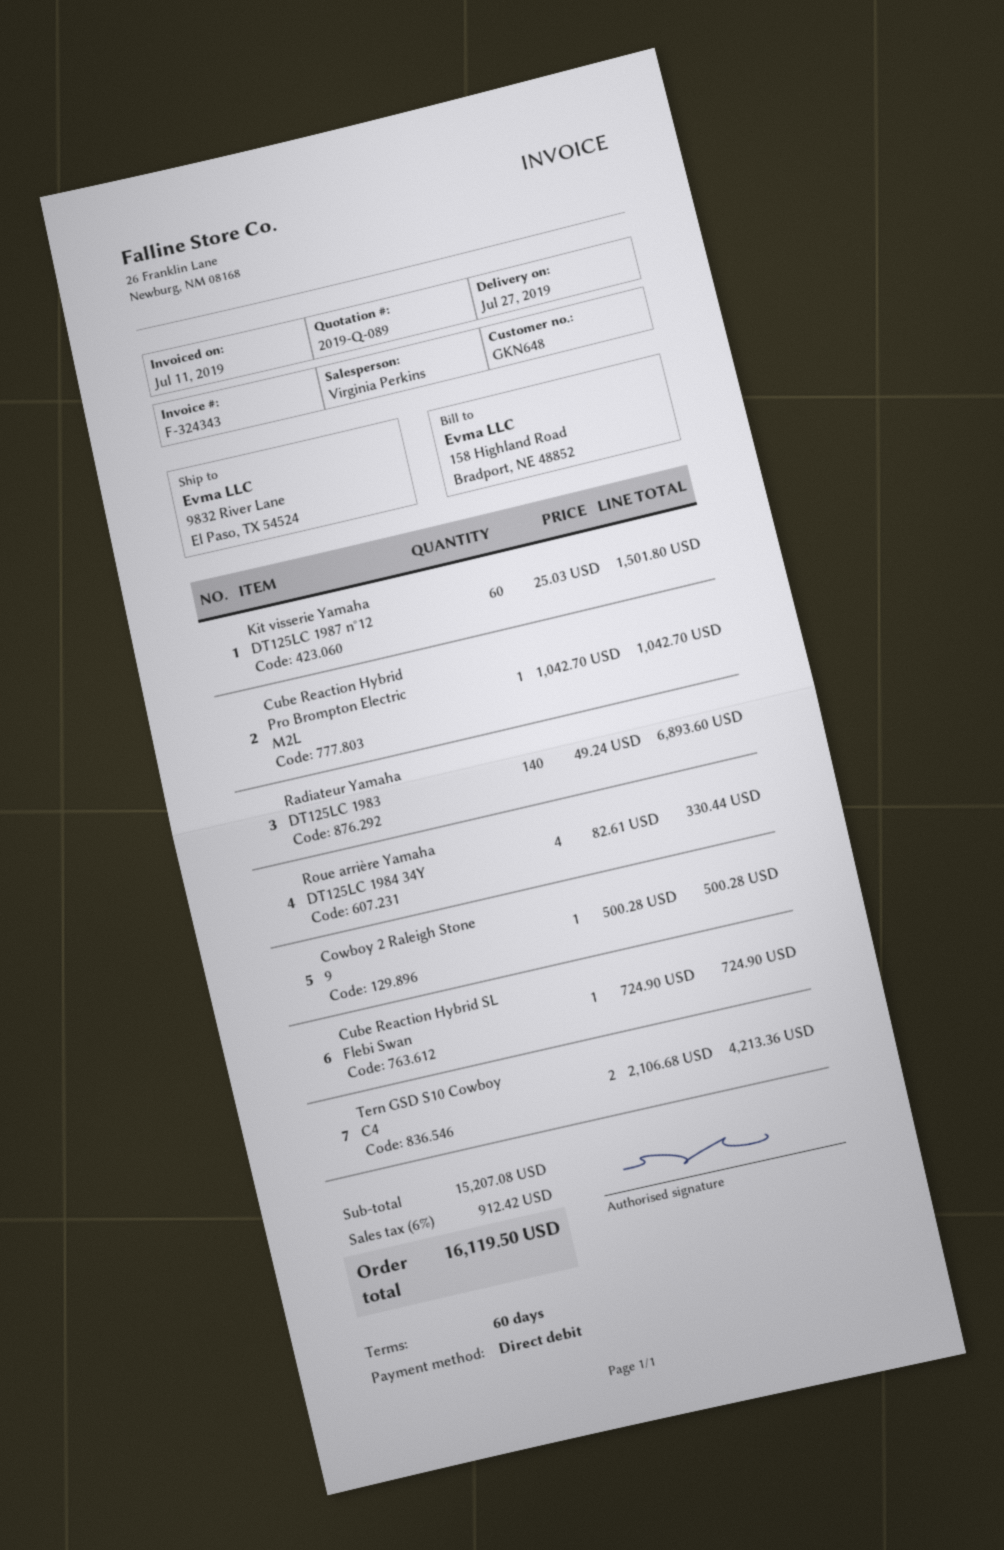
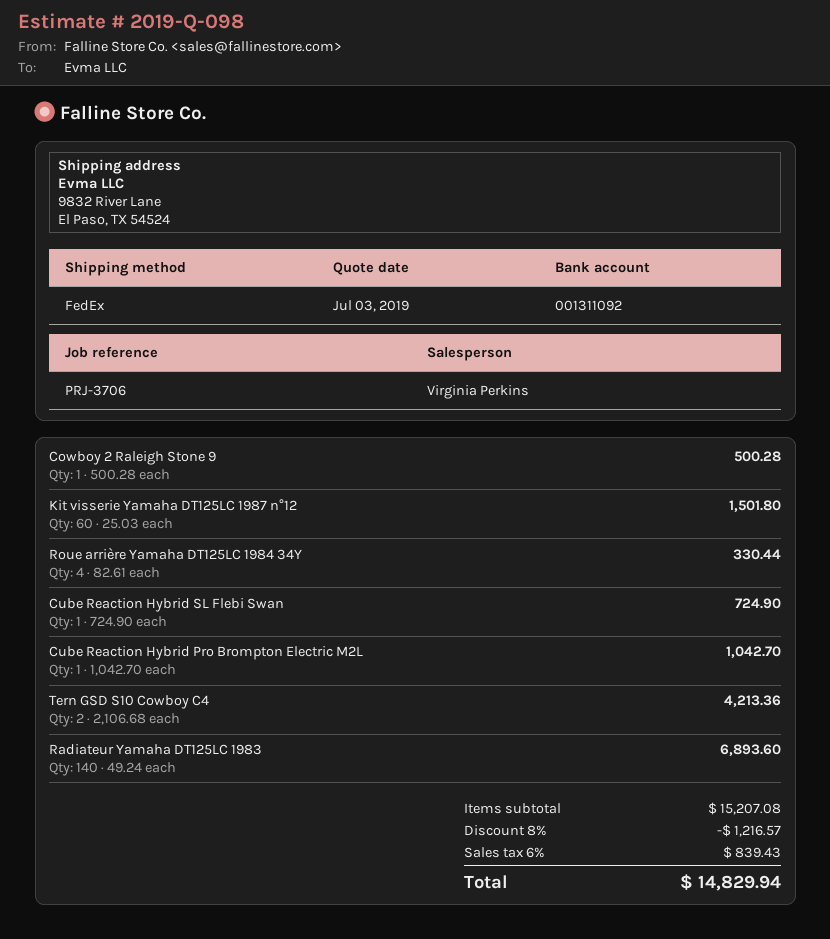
quote number: 2019-Q-089 -> 2019-Q-098
discount: none -> 8% = 1216.57
tax: 6% = 912.42 -> 6% = 839.43
total: 16119.50 -> 14829.94

